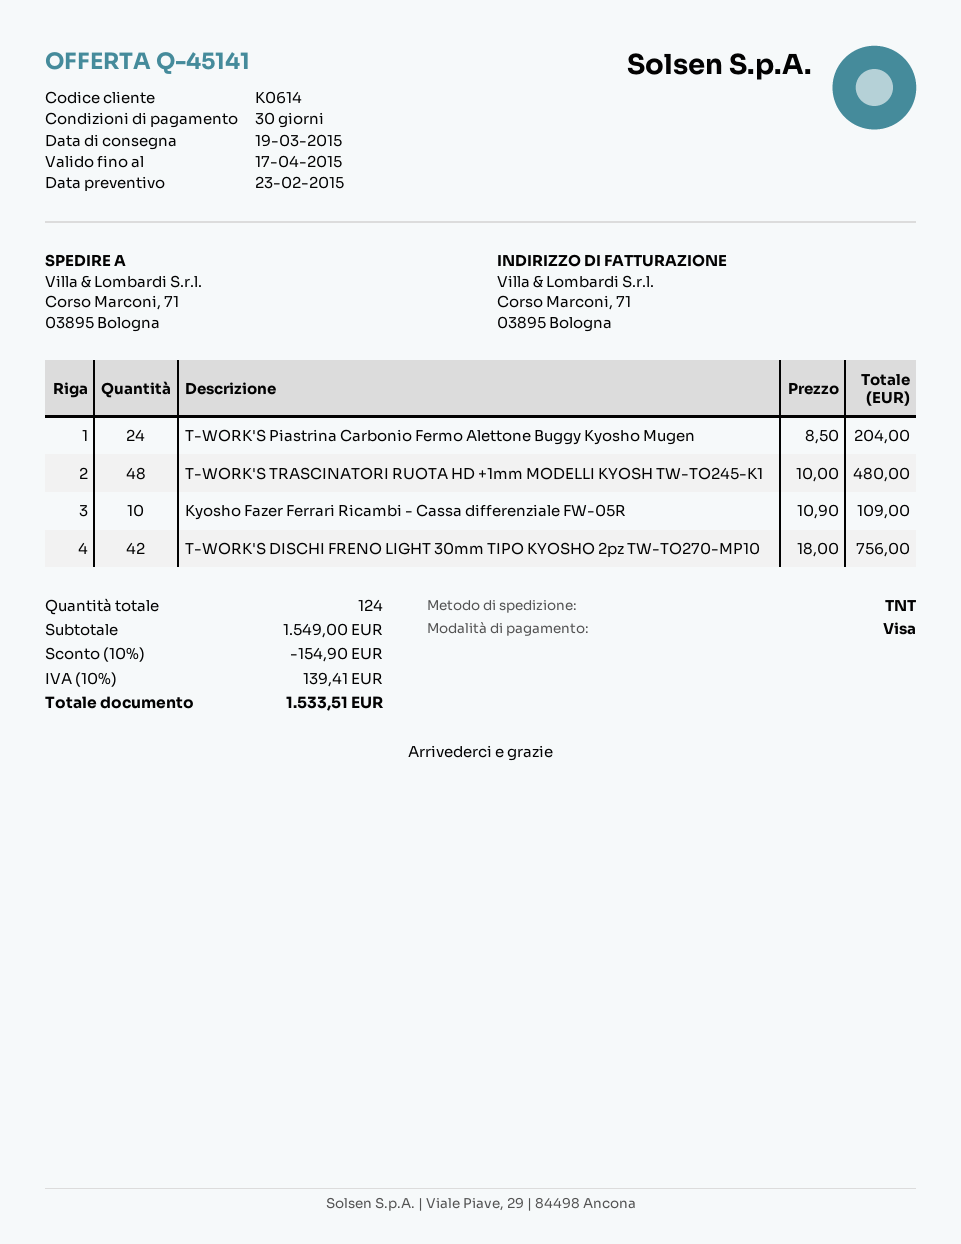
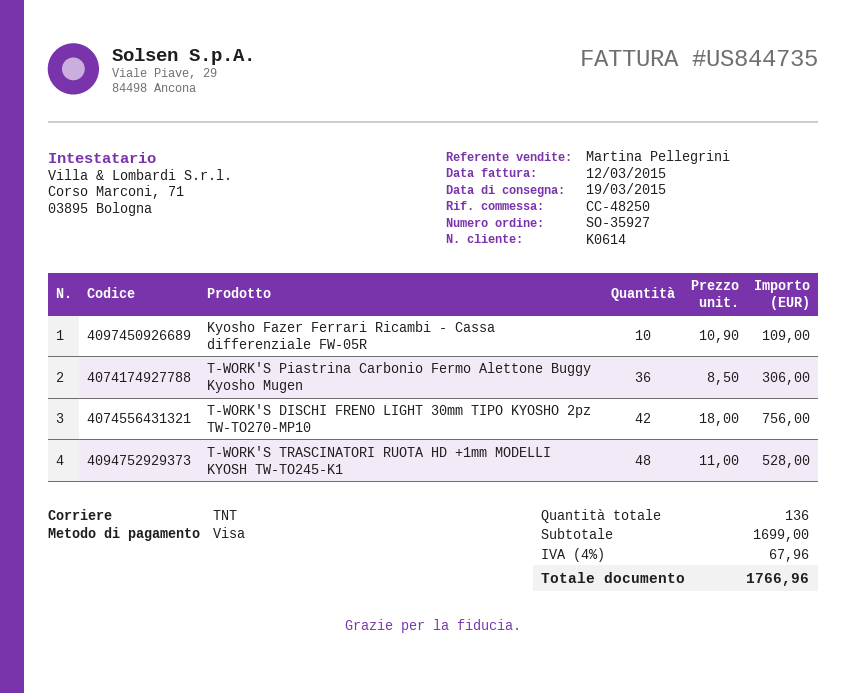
T-WORK'S Piastrina Carbonio Fermo Alettone Buggy Kyosho Mugen: 24 x 8.50 = 204.00 -> 36 x 8.50 = 306.00
T-WORK'S TRASCINATORI RUOTA HD +1mm MODELLI KYOSH TW-TO245-K1: 48 x 10.00 = 480.00 -> 48 x 11.00 = 528.00
total quantity: 124 -> 136
subtotal: 1549.00 -> 1699.00
discount: 10% = 154.90 -> none
tax: 10% = 139.41 -> 4% = 67.96
total: 1533.51 -> 1766.96

